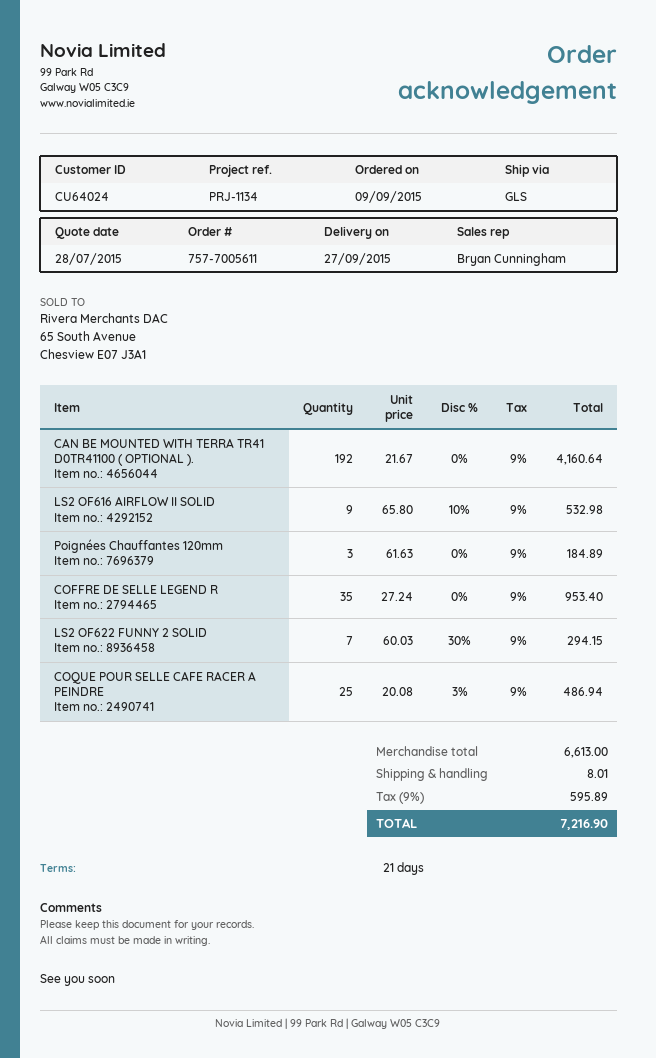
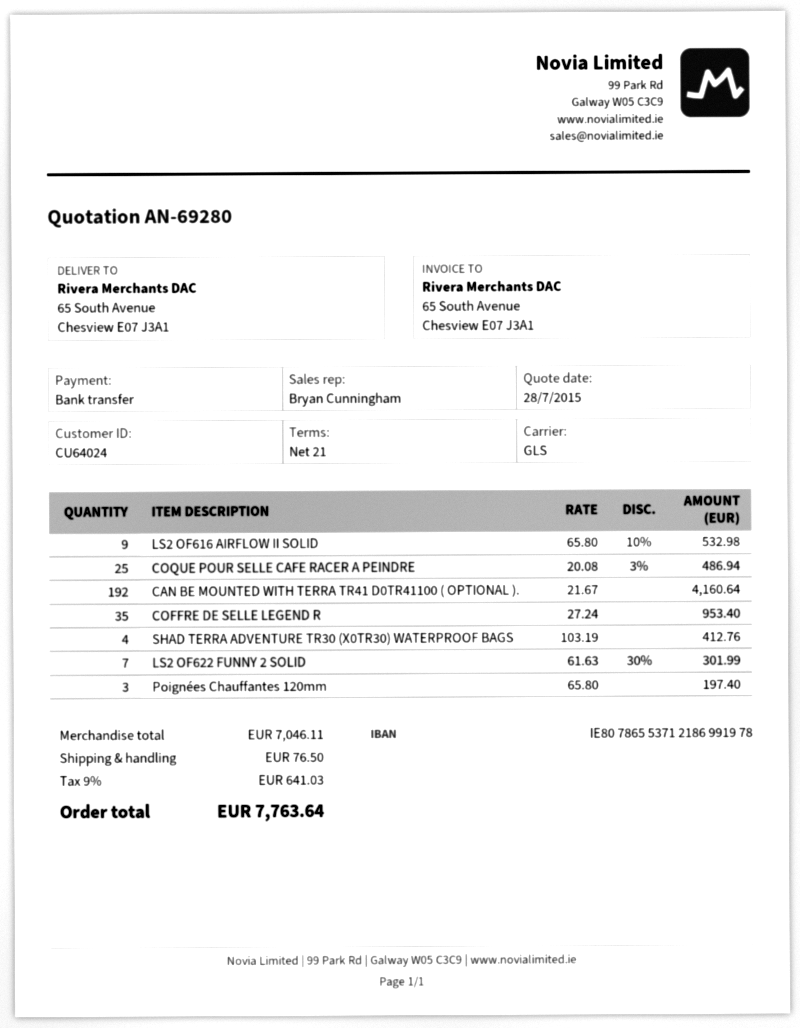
Poignées Chauffantes 120mm: 3 x 61.63 = 184.89 -> 3 x 65.80 = 197.40
LS2 OF622 FUNNY 2 SOLID: 7 x 60.03 - 30% = 294.15 -> 7 x 61.63 - 30% = 301.99
SHAD TERRA ADVENTURE TR30 (X0TR30) WATERPROOF BAGS: none -> 4 x 103.19 = 412.76
subtotal: 6613.00 -> 7046.11
shipping: 8.01 -> 76.50
tax: 9% = 595.89 -> 9% = 641.03
total: 7216.90 -> 7763.64

